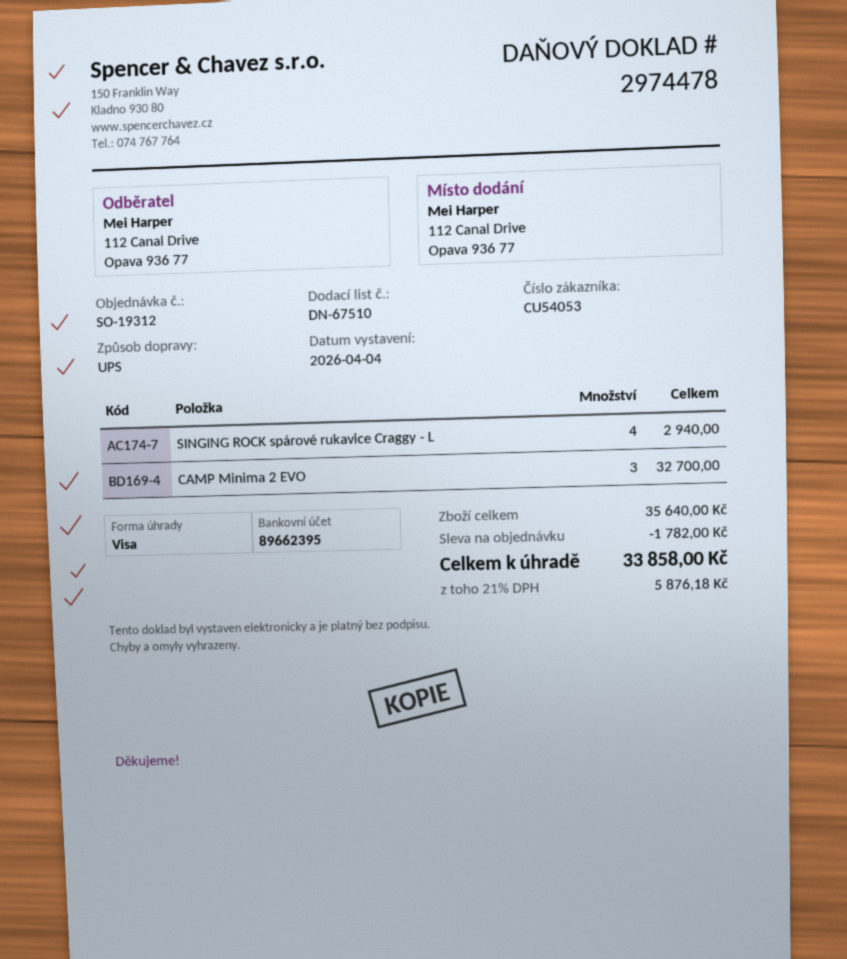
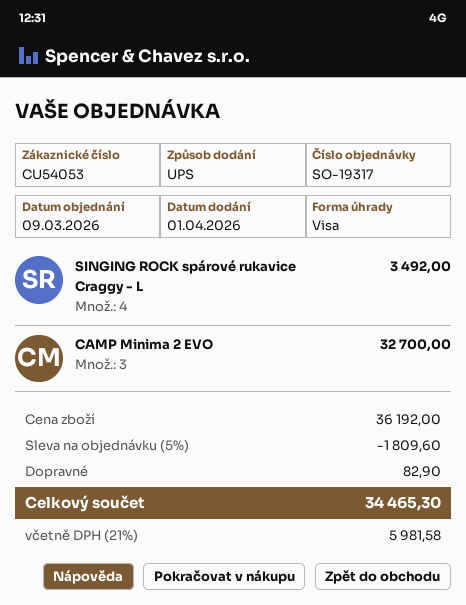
order number: SO-19312 -> SO-19317
SINGING ROCK spárové rukavice Craggy - L: 4 for 2940.00 -> 4 for 3492.00
subtotal: 35640.00 -> 36192.00
discount: 1782.00 -> 1809.60
shipping: none -> 82.90
tax: 21% = 5876.18 -> 21% = 5981.58
total: 33858.00 -> 34465.30

